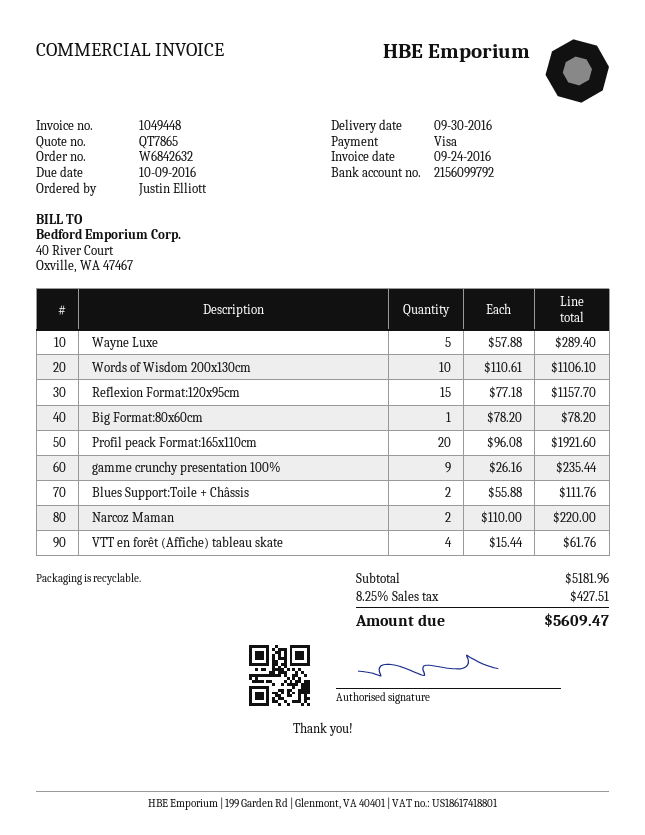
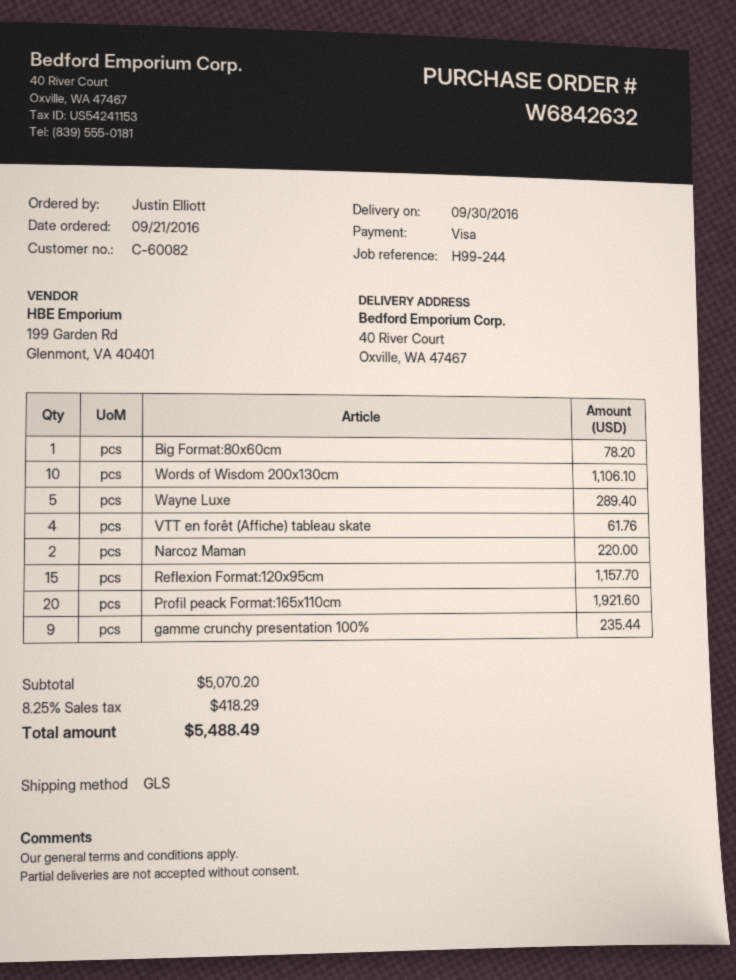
Blues Support:Toile + Châssis: 2 for 111.76 -> none
subtotal: 5181.96 -> 5070.20
tax: 8.25% = 427.51 -> 8.25% = 418.29
total: 5609.47 -> 5488.49

